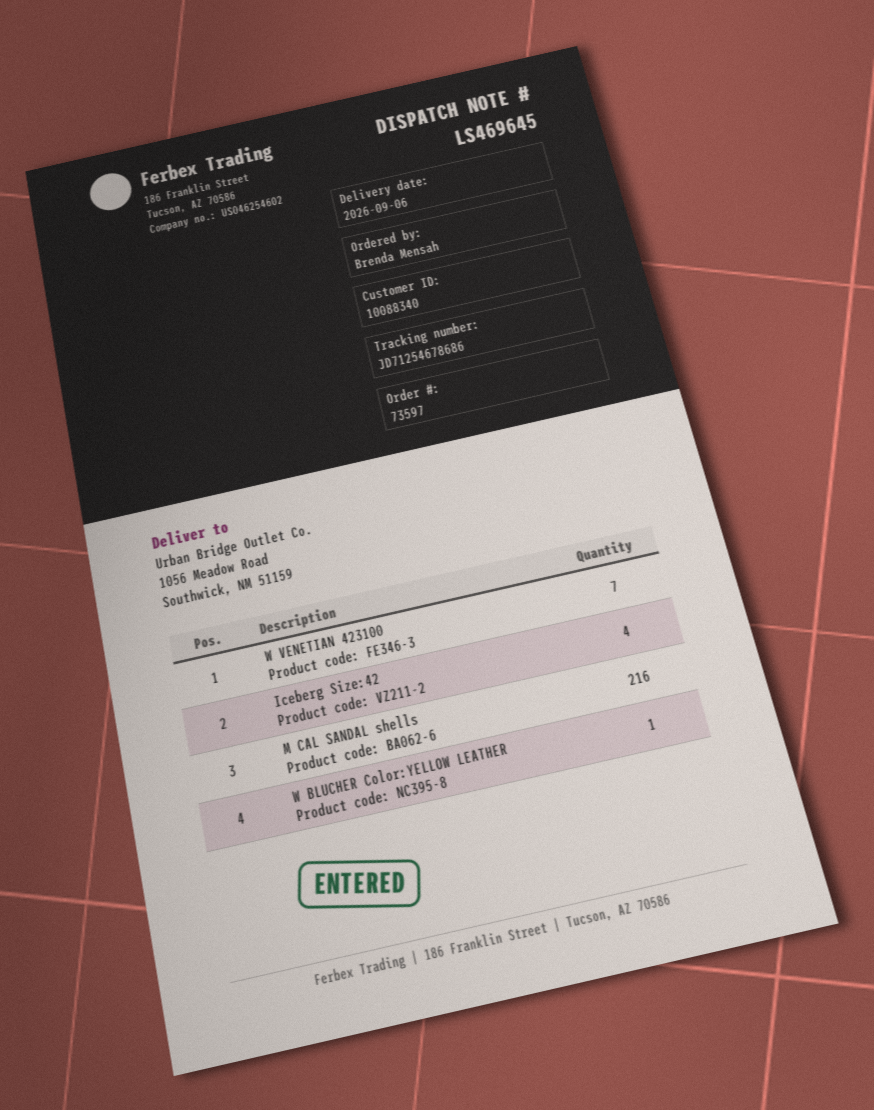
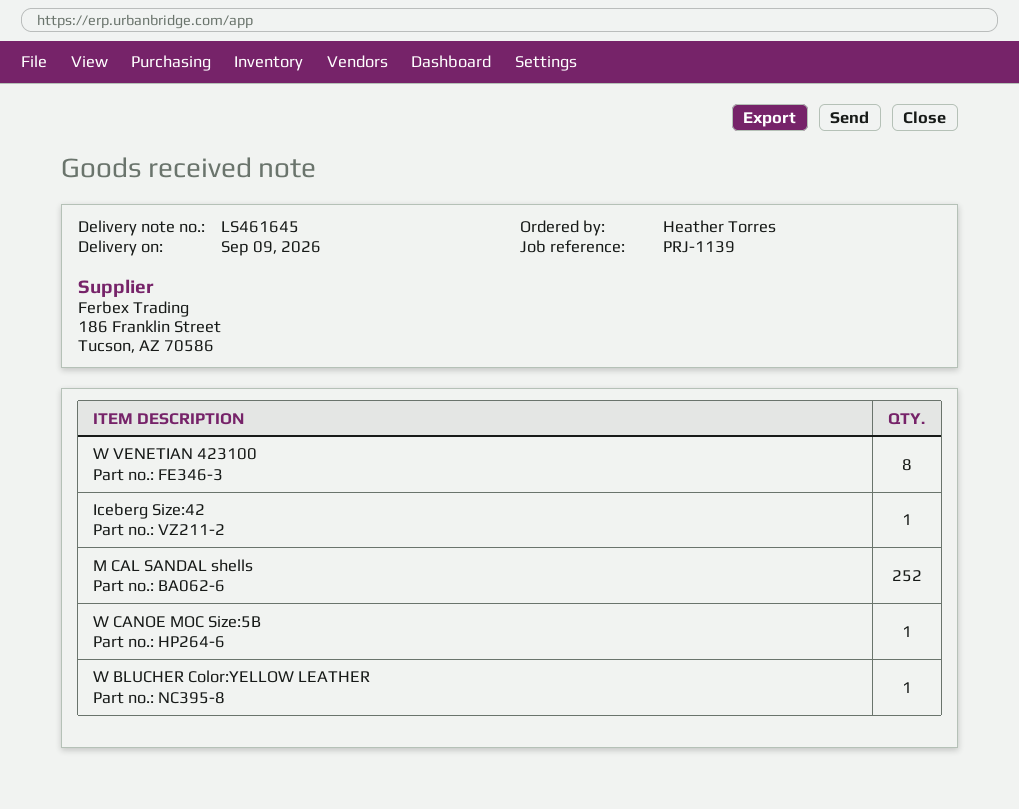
delivery note number: LS469645 -> LS461645
delivery date: 2026-09-06 -> 2026-09-09
ordered by: Brenda Mensah -> Heather Torres
W VENETIAN 423100: 7 -> 8
Iceberg Size:42: 4 -> 1
M CAL SANDAL shells: 216 -> 252
W CANOE MOC Size:5B: none -> 1

